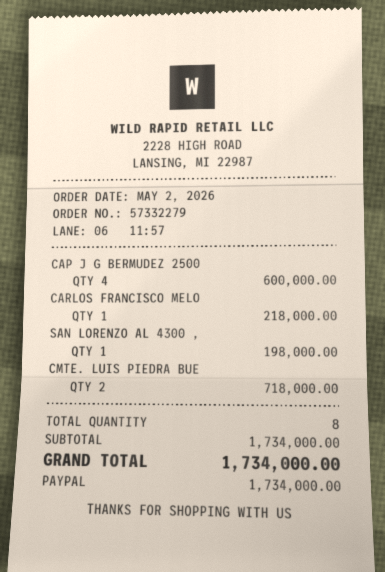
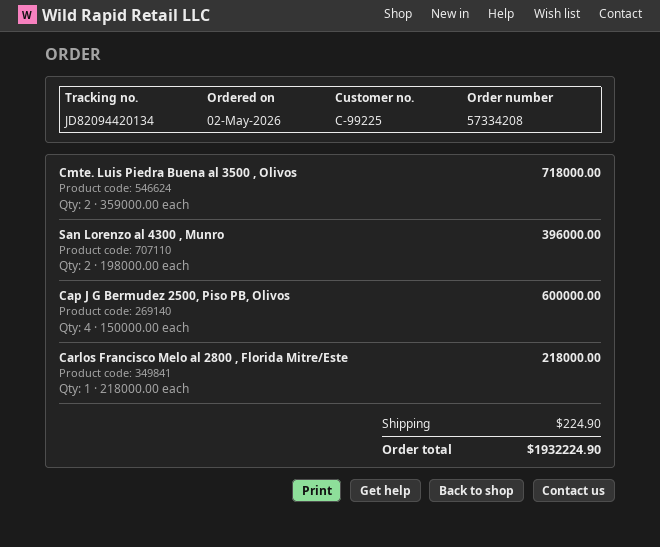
order number: 57332279 -> 57334208
SAN LORENZO AL 4300 ,: 1 for 198000.00 -> 2 for 396000.00
shipping: none -> 224.90
total: 1734000.00 -> 1932224.90

